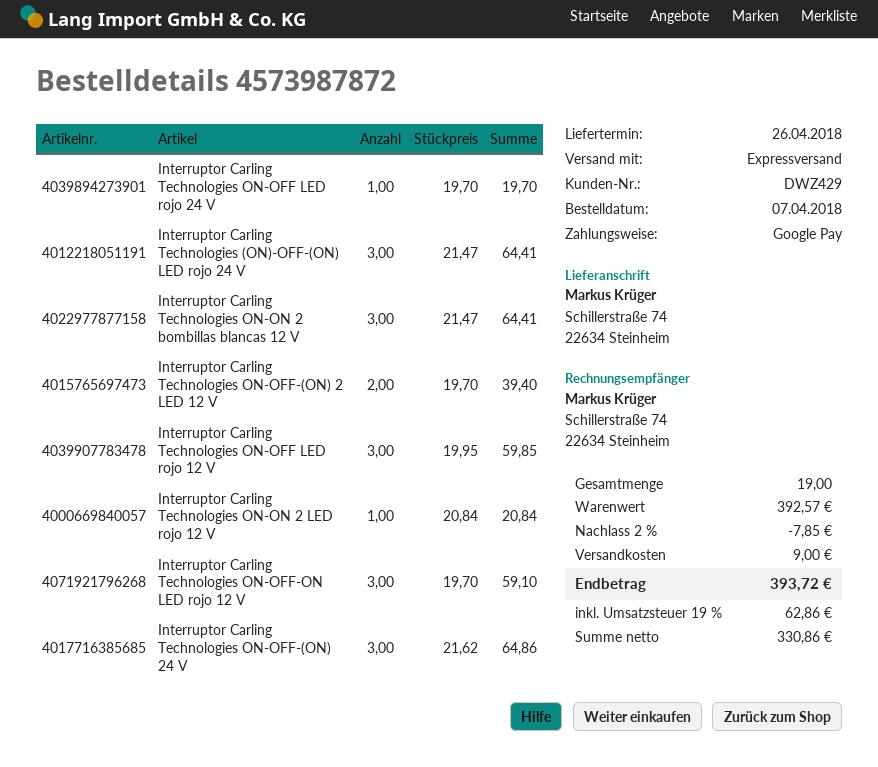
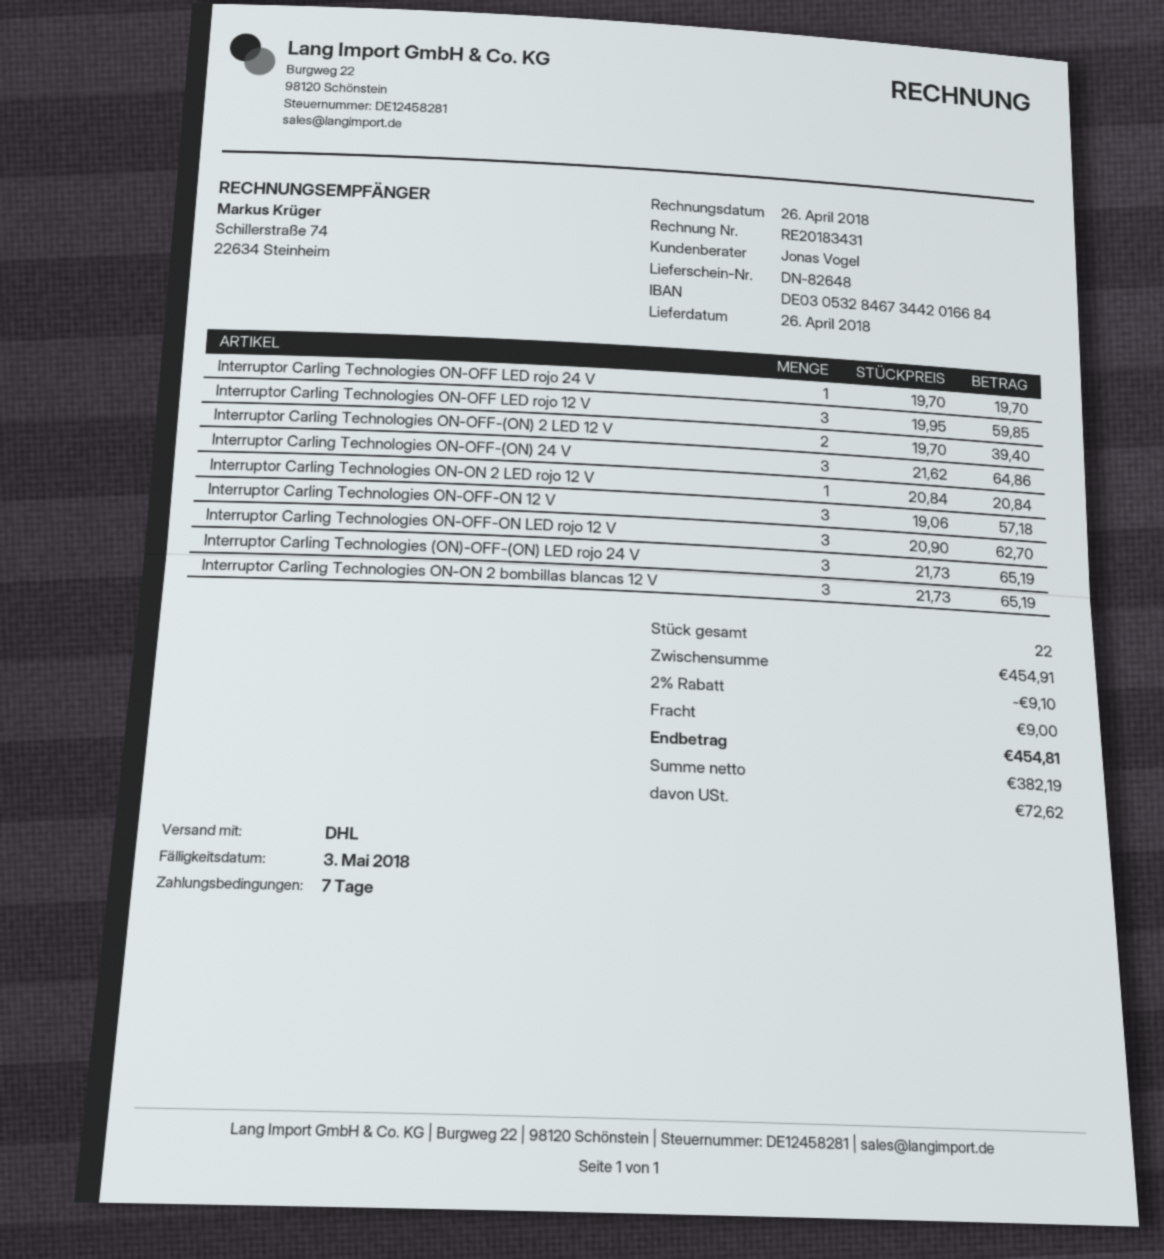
shipping method: express -> DHL
Interruptor Carling Technologies (ON)-OFF-(ON) LED rojo 24 V: 3 x 21.47 = 64.41 -> 3 x 21.73 = 65.19
Interruptor Carling Technologies ON-ON 2 bombillas blancas 12 V: 3 x 21.47 = 64.41 -> 3 x 21.73 = 65.19
Interruptor Carling Technologies ON-OFF-ON LED rojo 12 V: 3 x 19.70 = 59.10 -> 3 x 20.90 = 62.70
Interruptor Carling Technologies ON-OFF-ON 12 V: none -> 3 x 19.06 = 57.18
total quantity: 19 -> 22
subtotal: 392.57 -> 454.91
discount: 2% = 7.85 -> 2% = 9.10
net: 330.86 -> 382.19
tax: 62.86 -> 72.62
total: 393.72 -> 454.81

